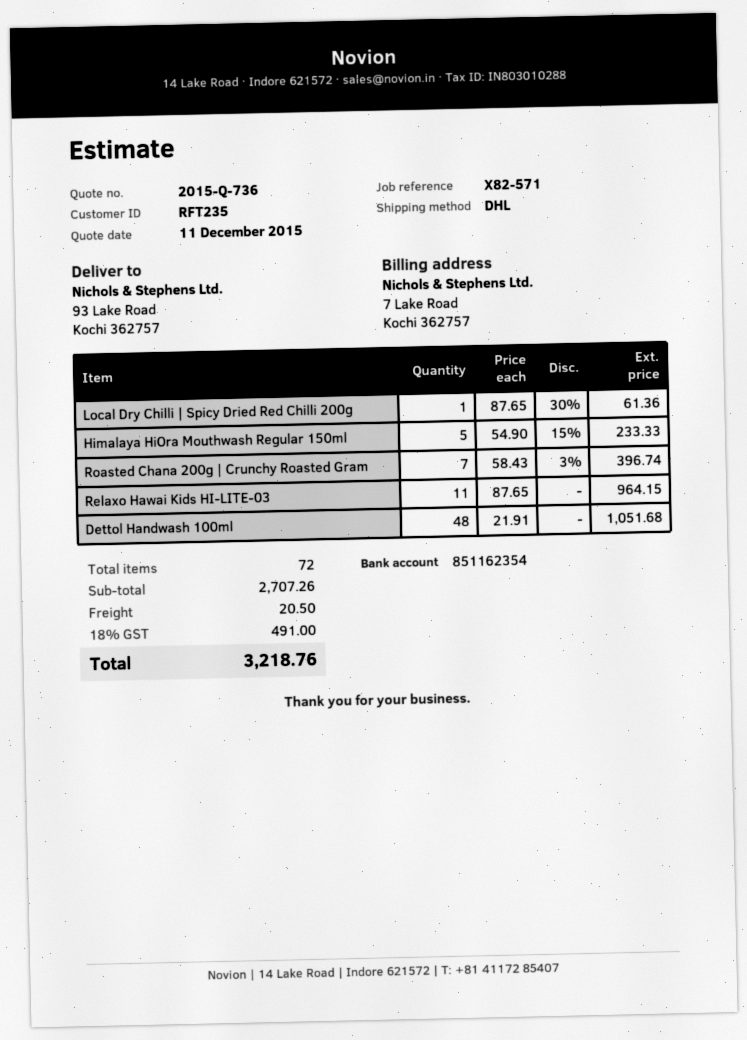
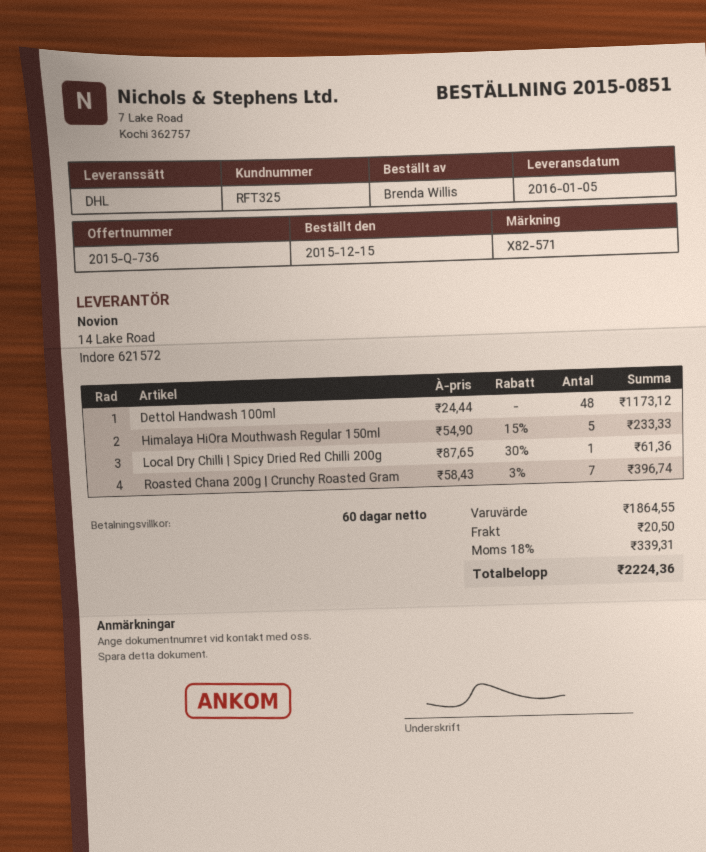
customer number: RFT235 -> RFT325
Relaxo Hawai Kids HI-LITE-03: 11 x 87.65 = 964.15 -> none
Dettol Handwash 100ml: 48 x 21.91 = 1051.68 -> 48 x 24.44 = 1173.12
subtotal: 2707.26 -> 1864.55
tax: 18% = 491.00 -> 18% = 339.31
total: 3218.76 -> 2224.36

